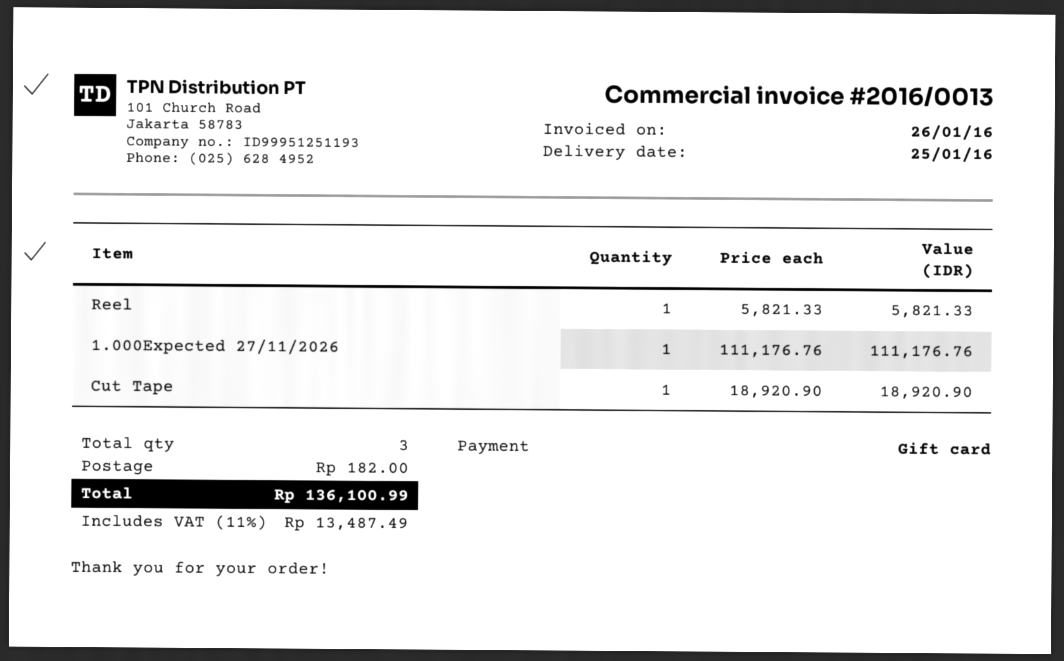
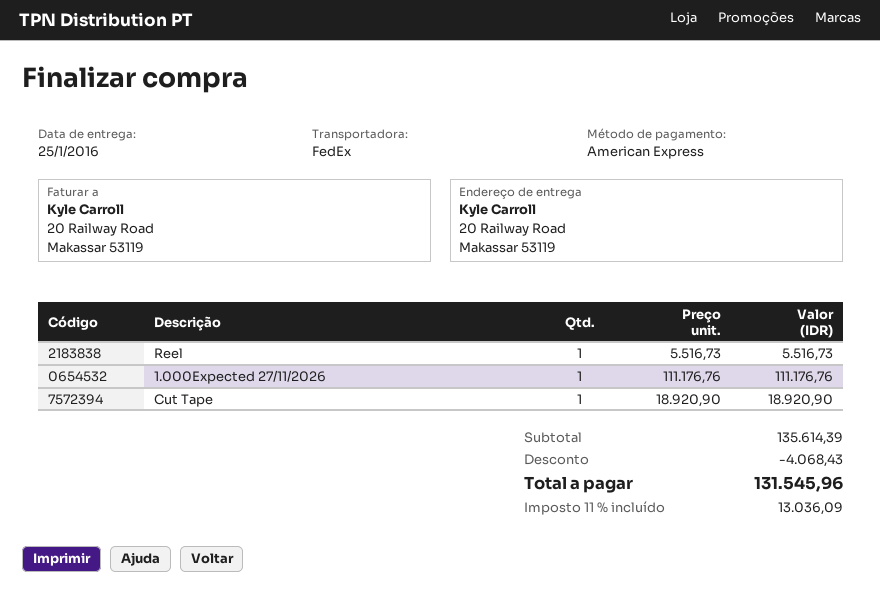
payment method: gift card -> American Express
Reel: 1 x 5821.33 = 5821.33 -> 1 x 5516.73 = 5516.73
discount: none -> 4068.43
shipping: 182.00 -> none
tax: 11% = 13487.49 -> 11% = 13036.09
total: 136100.99 -> 131545.96

